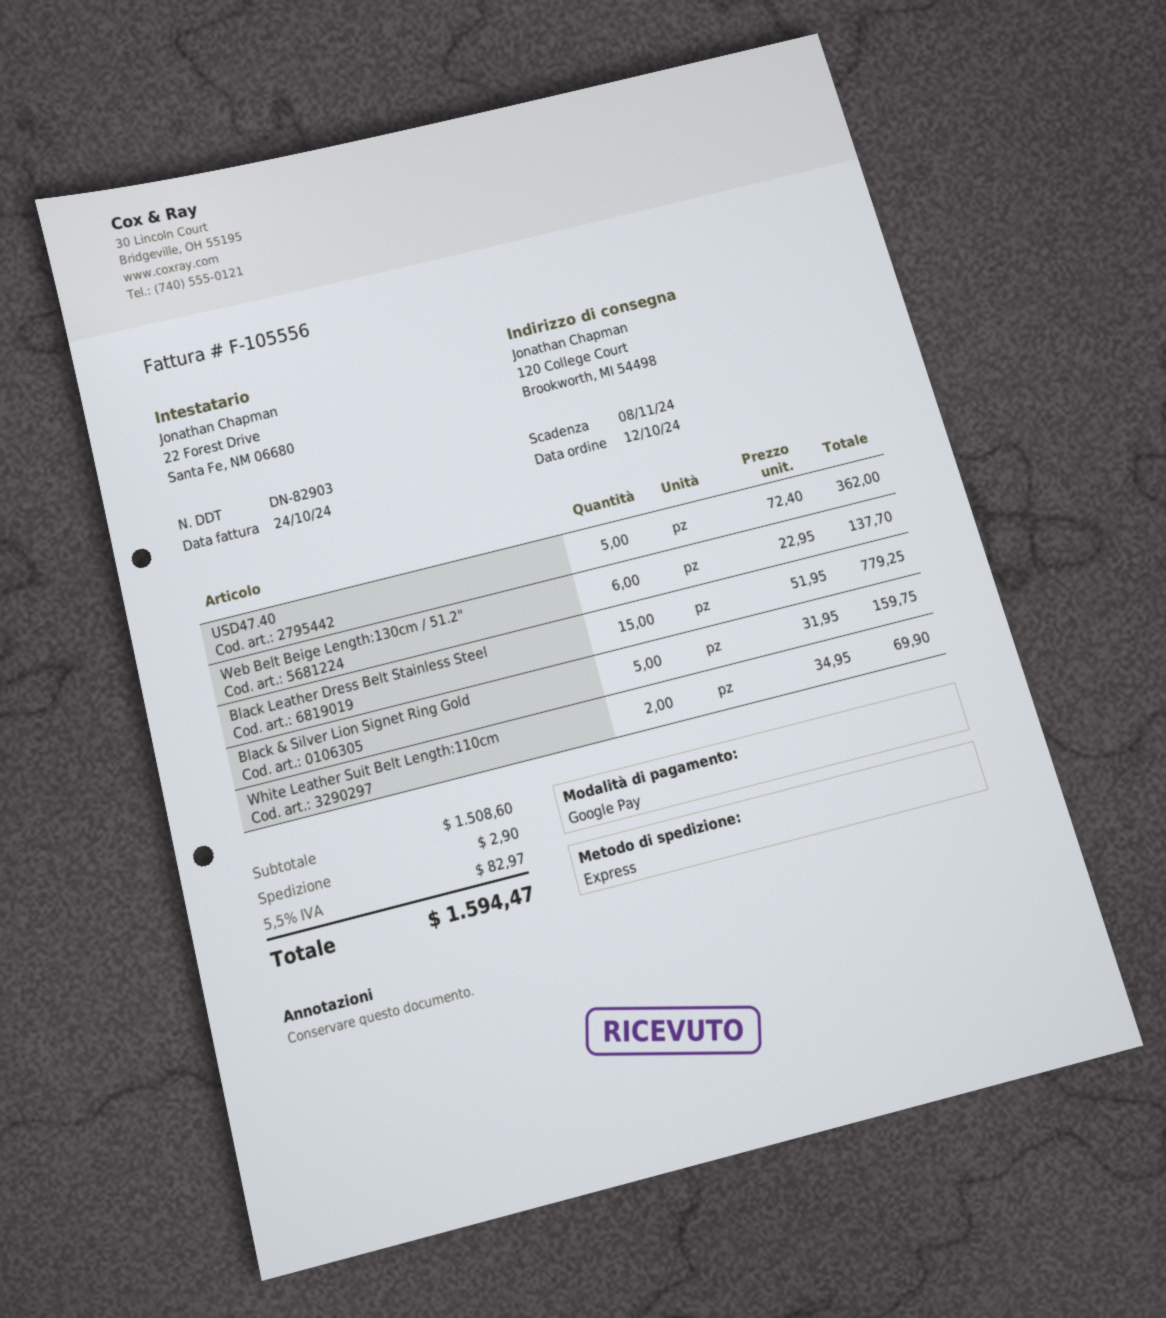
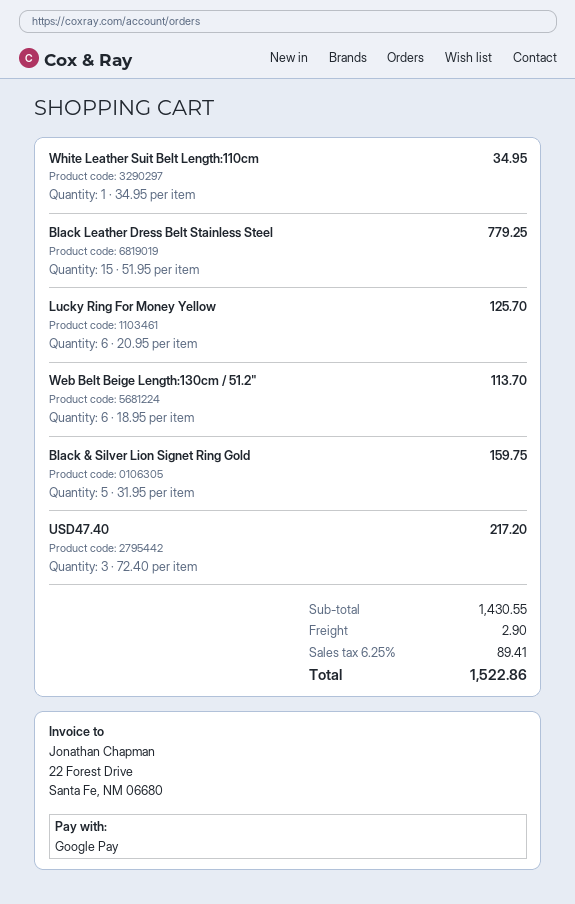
USD47.40: 5 x 72.40 = 362.00 -> 3 x 72.40 = 217.20
Web Belt Beige Length:130cm / 51.2": 6 x 22.95 = 137.70 -> 6 x 18.95 = 113.70
White Leather Suit Belt Length:110cm: 2 x 34.95 = 69.90 -> 1 x 34.95 = 34.95
Lucky Ring For Money Yellow: none -> 6 x 20.95 = 125.70
subtotal: 1508.60 -> 1430.55
tax: 5.5% = 82.97 -> 6.25% = 89.41
total: 1594.47 -> 1522.86

